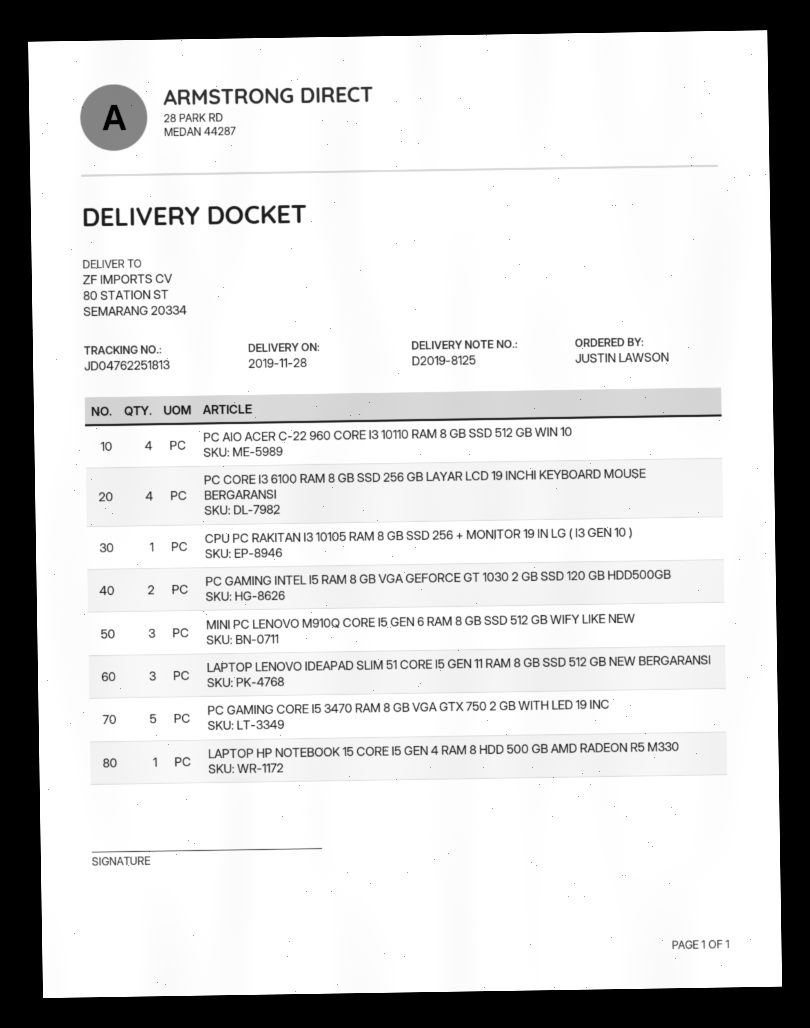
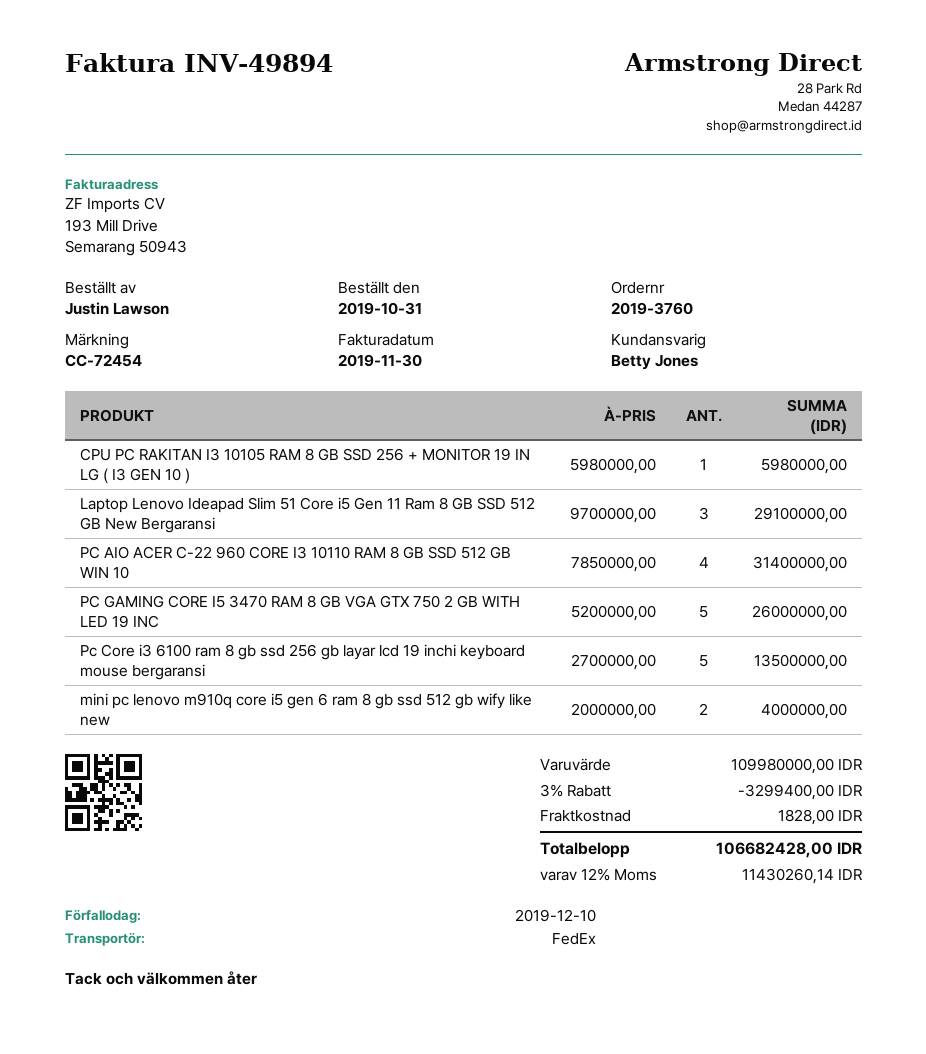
PC CORE I3 6100 RAM 8 GB SSD 256 GB LAYAR LCD 19 INCHI KEYBOARD MOUSE BERGARANSI: 4 -> 5
PC GAMING INTEL I5 RAM 8 GB VGA GEFORCE GT 1030 2 GB SSD 120 GB HDD500GB: 2 -> none
MINI PC LENOVO M910Q CORE I5 GEN 6 RAM 8 GB SSD 512 GB WIFY LIKE NEW: 3 -> 2
LAPTOP HP NOTEBOOK 15 CORE I5 GEN 4 RAM 8 HDD 500 GB AMD RADEON R5 M330: 1 -> none

